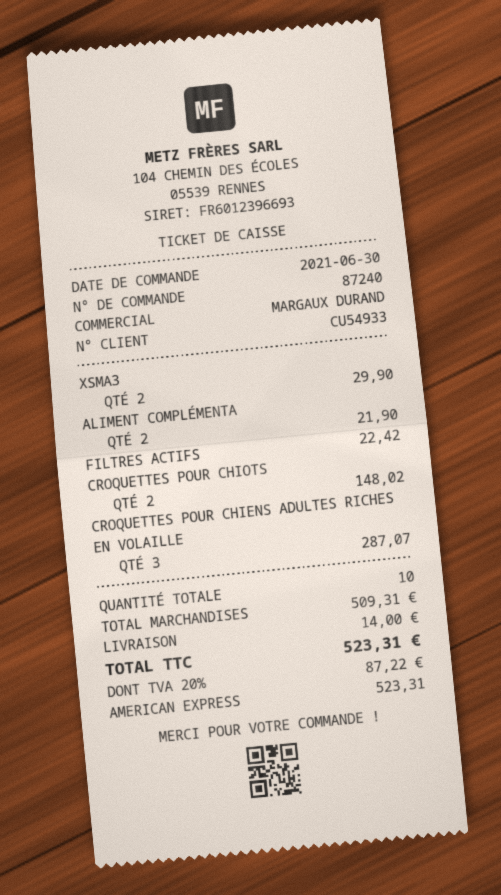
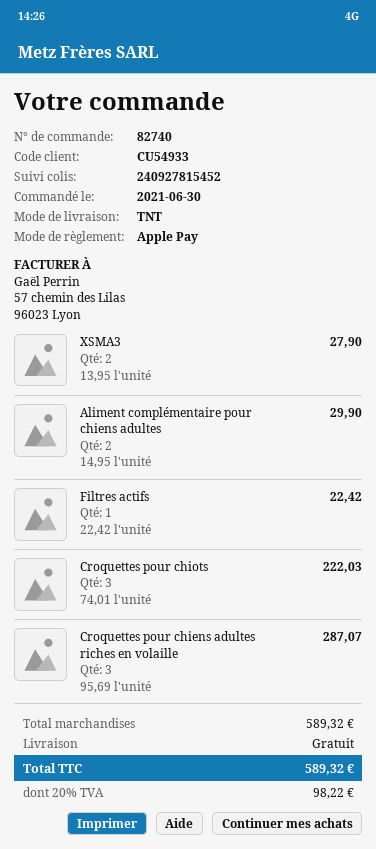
order number: 87240 -> 82740
payment method: American Express -> Apple Pay
XSMA3: 2 for 29.90 -> 2 for 27.90
ALIMENT COMPLÉMENTA: 2 for 21.90 -> 2 for 29.90
CROQUETTES POUR CHIOTS: 2 for 148.02 -> 3 for 222.03
subtotal: 509.31 -> 589.32
shipping: 14.00 -> 0.00
tax: 20% = 87.22 -> 20% = 98.22
total: 523.31 -> 589.32

